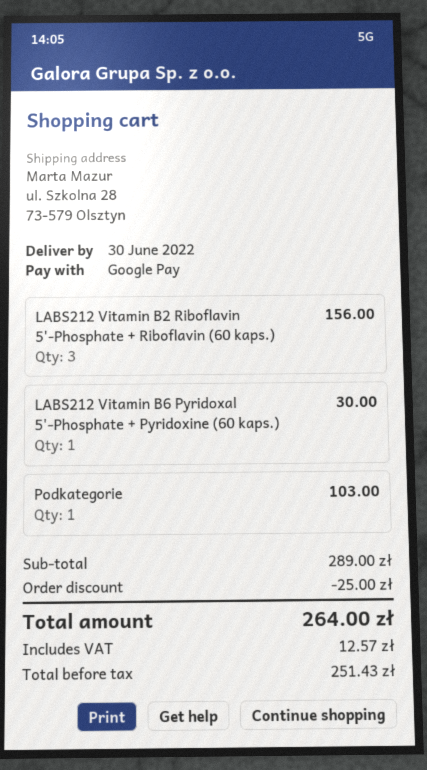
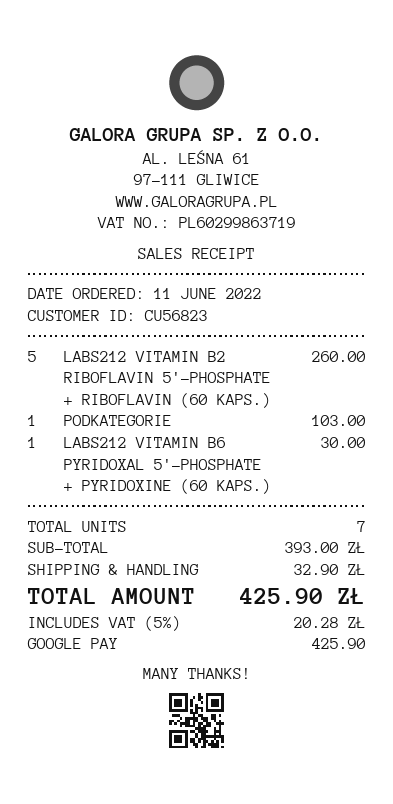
LABS212 Vitamin B2 Riboflavin 5'-Phosphate + Riboflavin (60 kaps.): 3 for 156.00 -> 5 for 260.00
subtotal: 289.00 -> 393.00
discount: 25.00 -> none
shipping: none -> 32.90
tax: 12.57 -> 20.28
total: 264.00 -> 425.90

